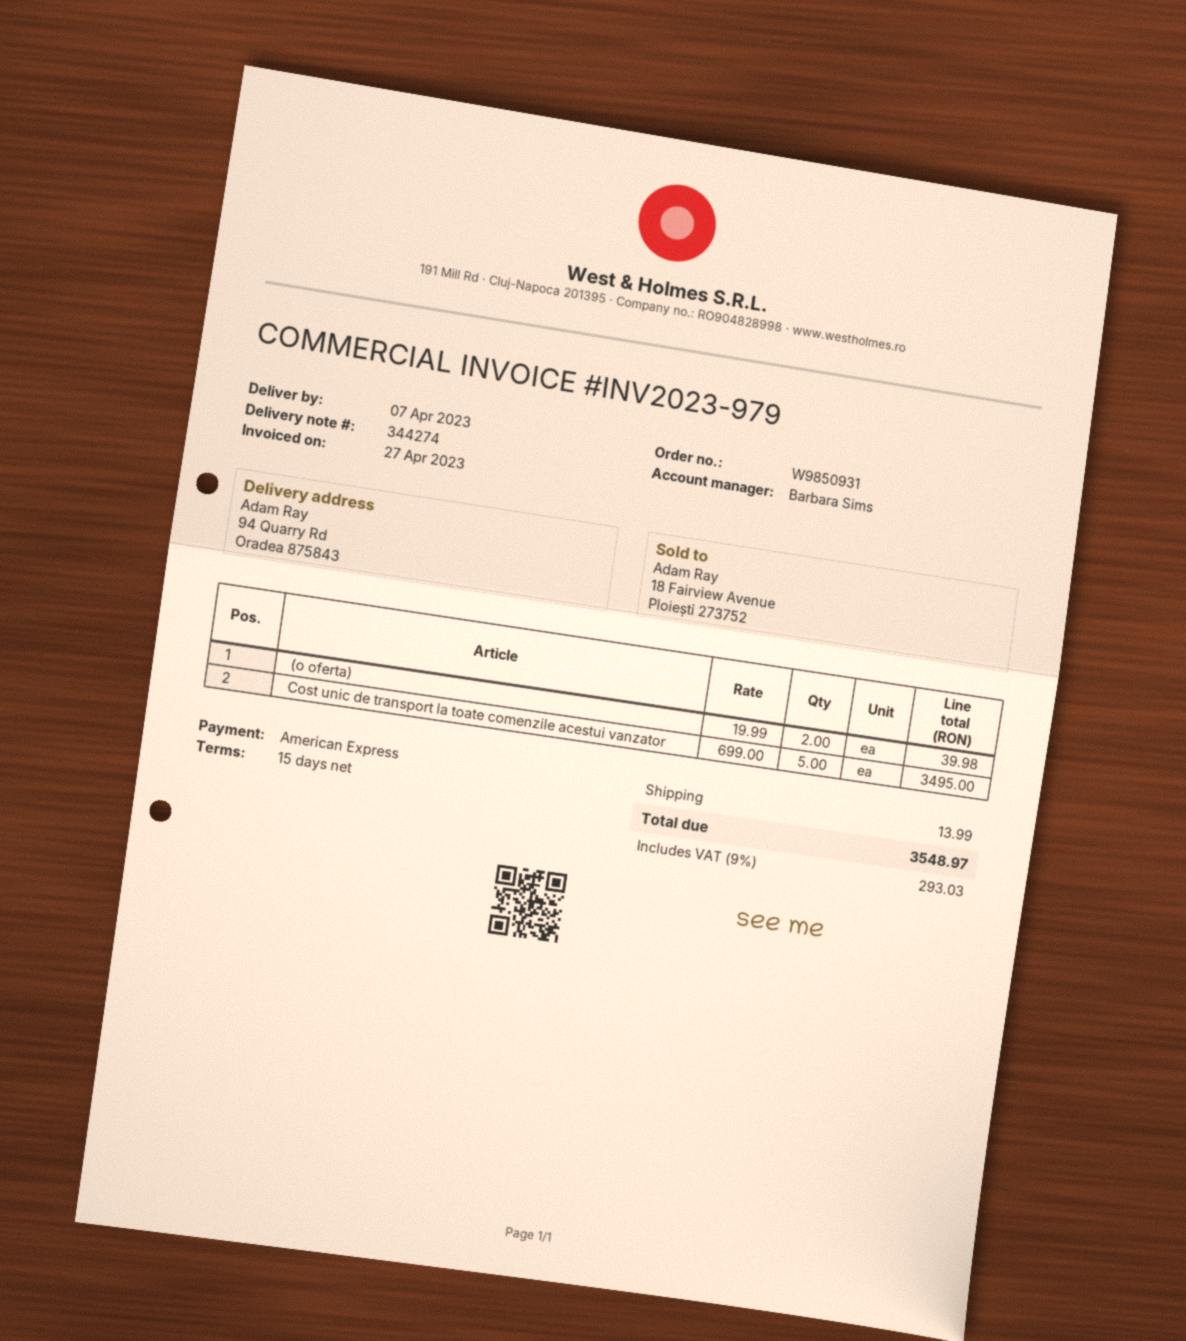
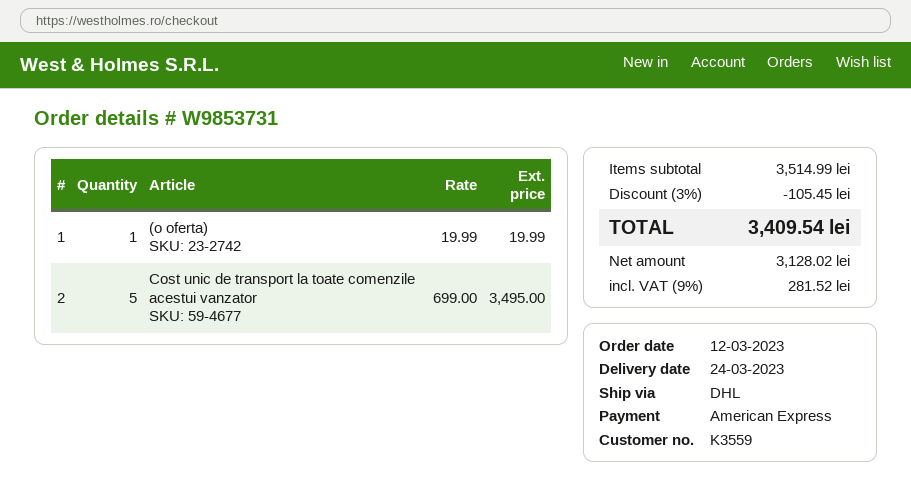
order number: W9850931 -> W9853731
delivery date: 2023-04-07 -> 2023-03-24
(o oferta): 2 x 19.99 = 39.98 -> 1 x 19.99 = 19.99
discount: none -> 3% = 105.45
shipping: 13.99 -> none
tax: 9% = 293.03 -> 9% = 281.52
total: 3548.97 -> 3409.54

